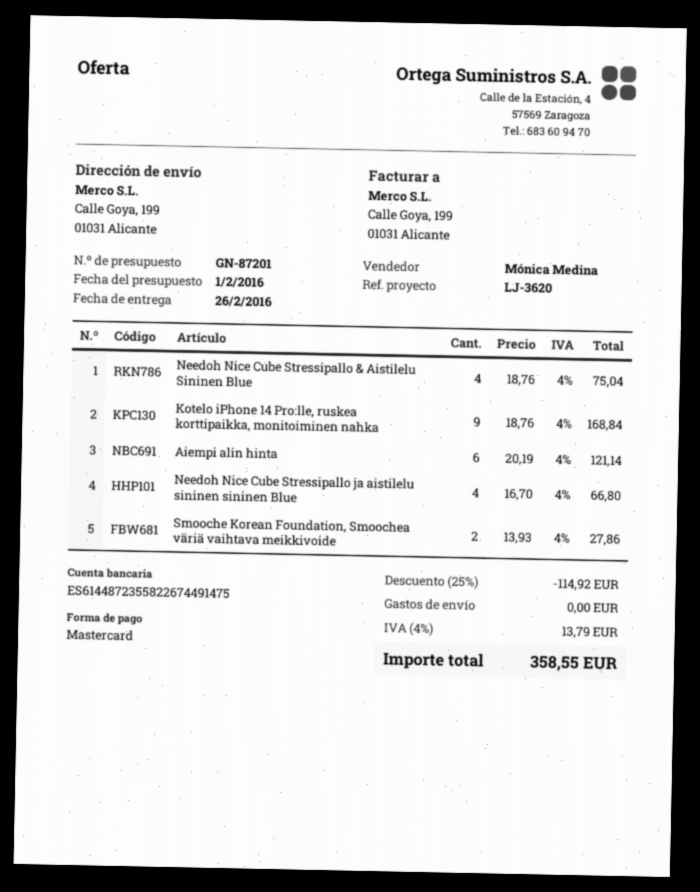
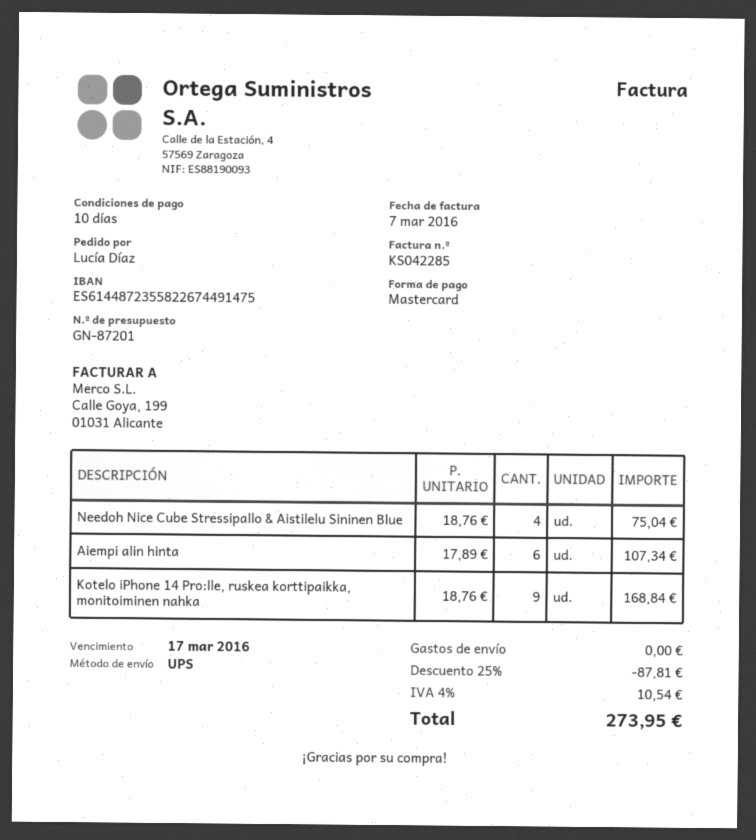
Aiempi alin hinta: 6 x 20.19 = 121.14 -> 6 x 17.89 = 107.34
Needoh Nice Cube Stressipallo ja aistilelu sininen sininen Blue: 4 x 16.70 = 66.80 -> none
Smooche Korean Foundation, Smoochea väriä vaihtava meikkivoide: 2 x 13.93 = 27.86 -> none
discount: 25% = 114.92 -> 25% = 87.81
tax: 4% = 13.79 -> 4% = 10.54
total: 358.55 -> 273.95

